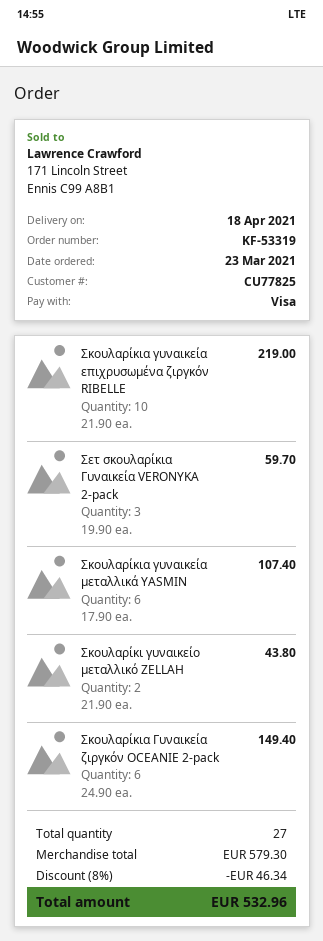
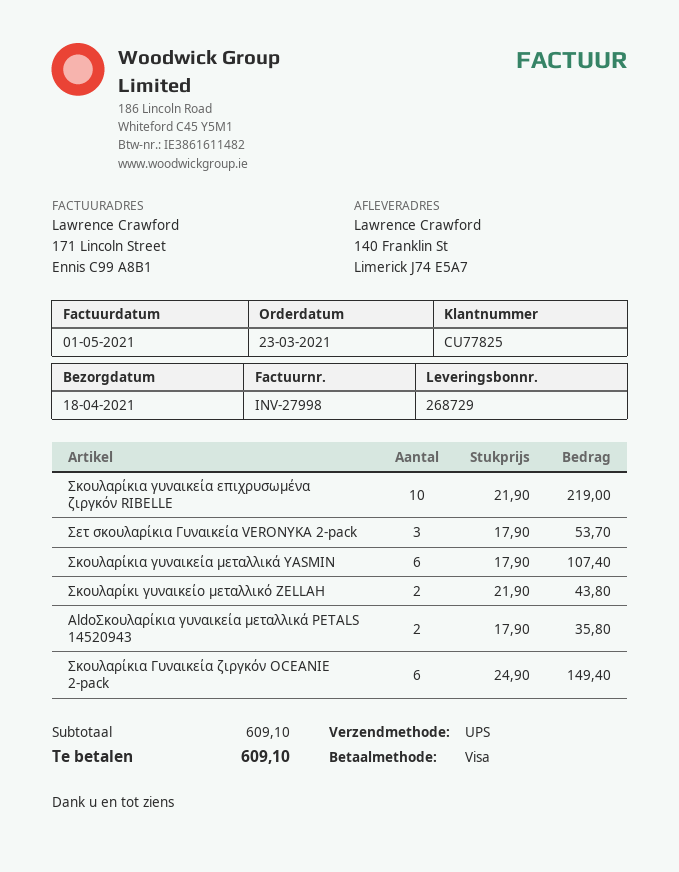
Σετ σκουλαρίκια Γυναικεία VERONYKA 2-pack: 3 x 19.90 = 59.70 -> 3 x 17.90 = 53.70
AldoΣκουλαρίκια γυναικεία μεταλλικά PETALS 14520943: none -> 2 x 17.90 = 35.80
subtotal: 579.30 -> 609.10
discount: 8% = 46.34 -> none
total: 532.96 -> 609.10

